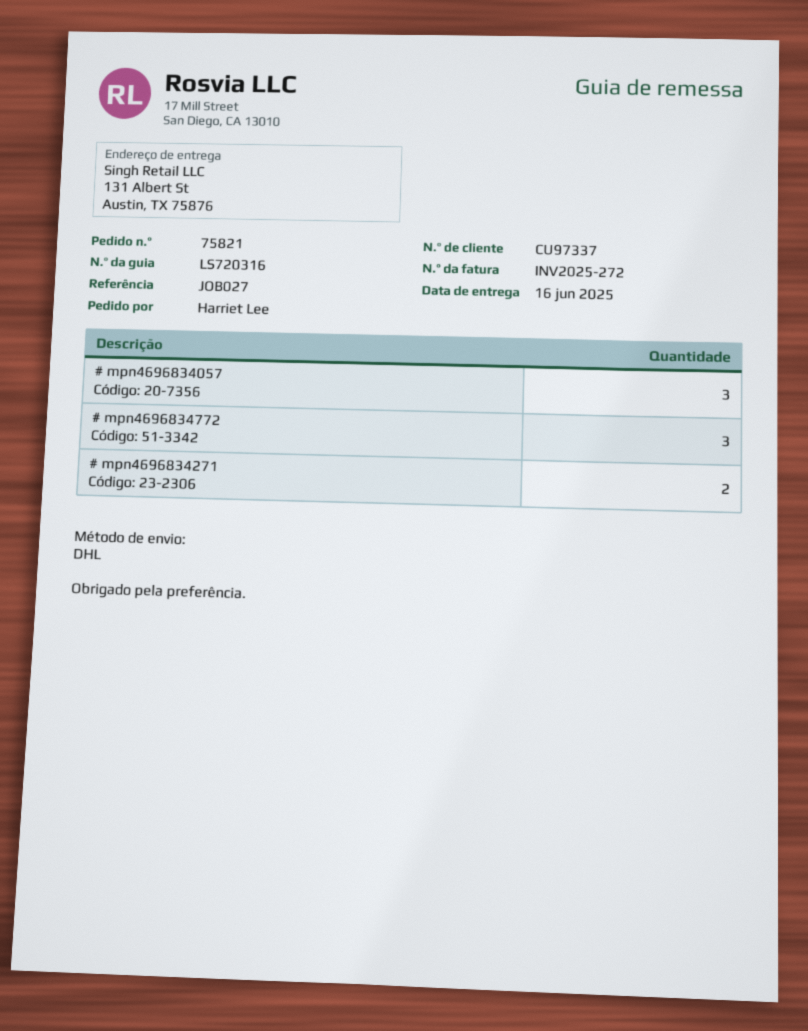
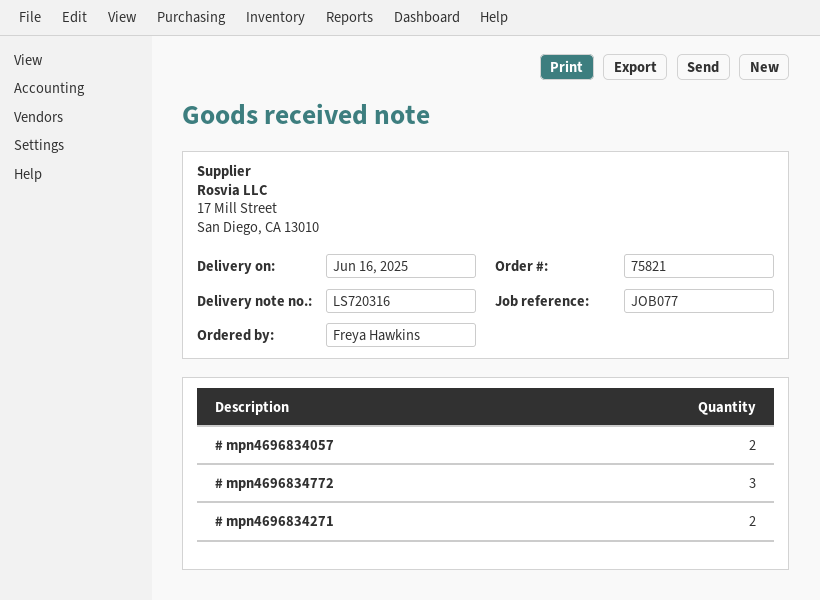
reference: JOB027 -> JOB077
ordered by: Harriet Lee -> Freya Hawkins
# mpn4696834057: 3 -> 2

